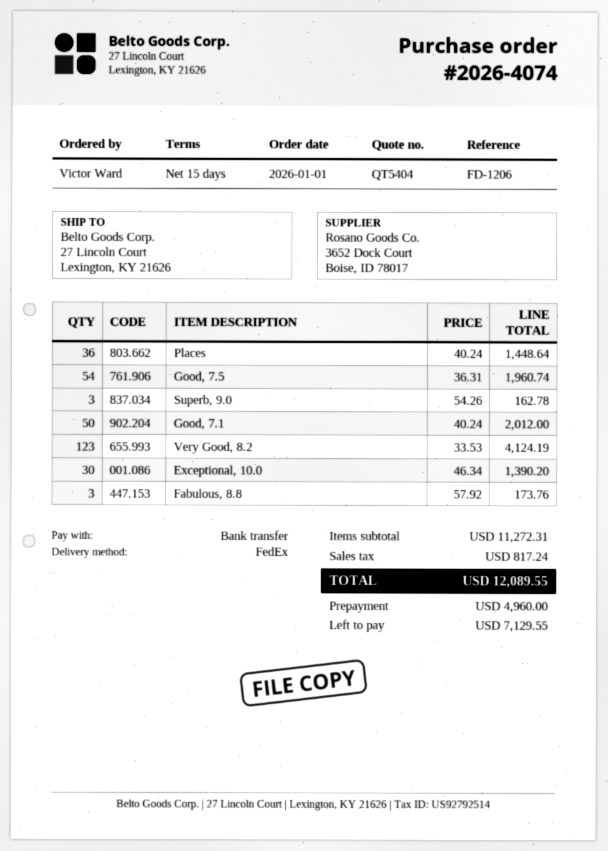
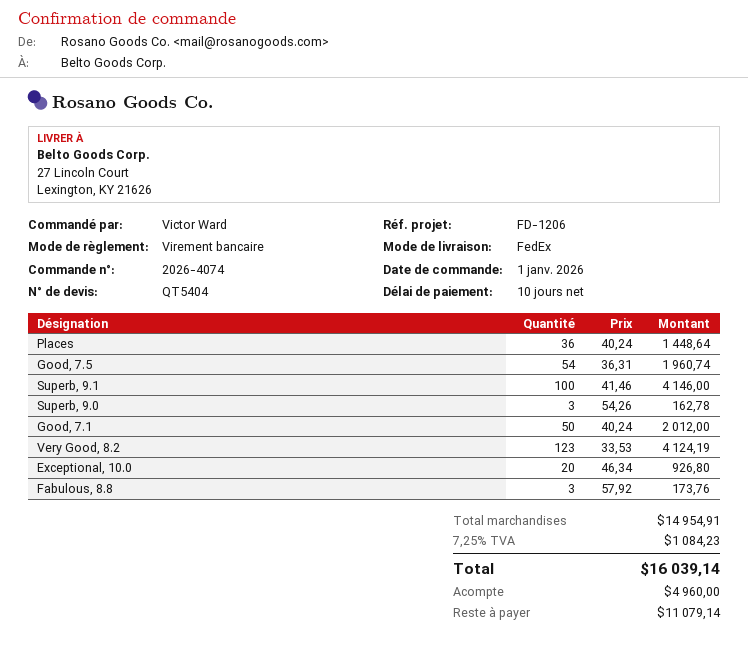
payment terms: 15 days -> 10 days
Exceptional, 10.0: 30 x 46.34 = 1390.20 -> 20 x 46.34 = 926.80
Superb, 9.1: none -> 100 x 41.46 = 4146.00
subtotal: 11272.31 -> 14954.91
tax: 817.24 -> 1084.23
total: 12089.55 -> 16039.14
balance: 7129.55 -> 11079.14

